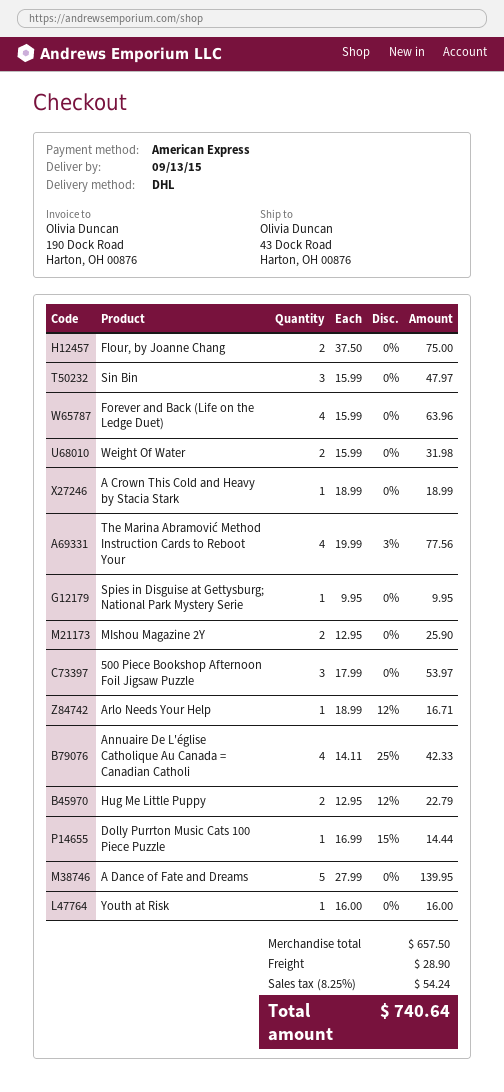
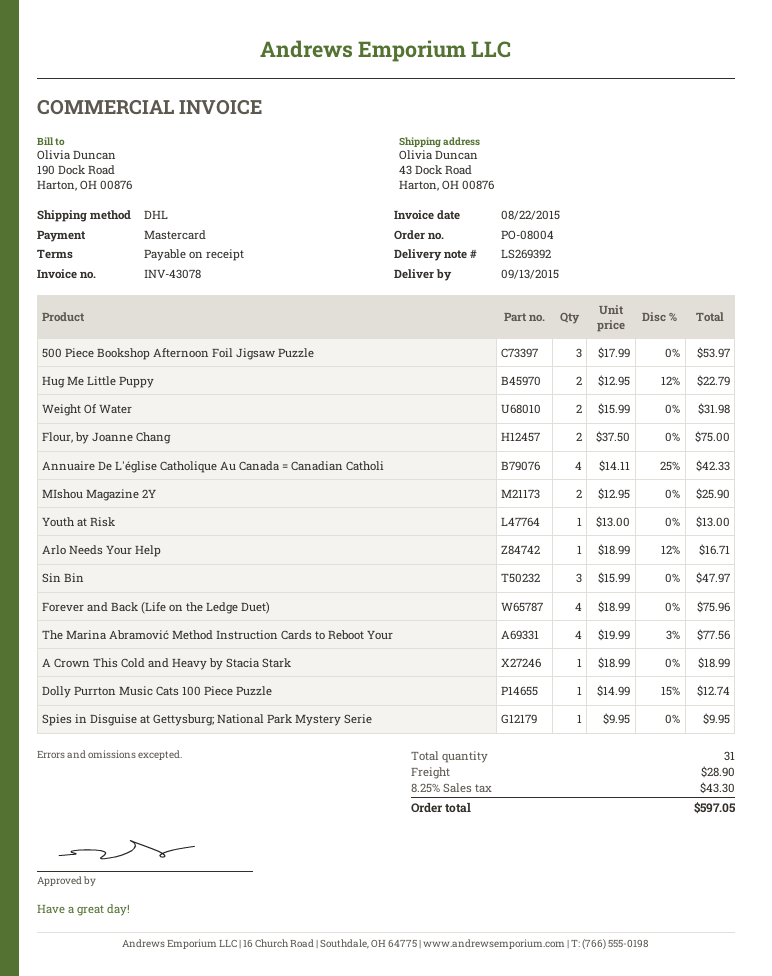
payment method: American Express -> Mastercard
Forever and Back (Life on the Ledge Duet): 4 x 15.99 = 63.96 -> 4 x 18.99 = 75.96
Dolly Purrton Music Cats 100 Piece Puzzle: 1 x 16.99 - 15% = 14.44 -> 1 x 14.99 - 15% = 12.74
A Dance of Fate and Dreams: 5 x 27.99 = 139.95 -> none
Youth at Risk: 1 x 16.00 = 16.00 -> 1 x 13.00 = 13.00
tax: 8.25% = 54.24 -> 8.25% = 43.30
total: 740.64 -> 597.05

